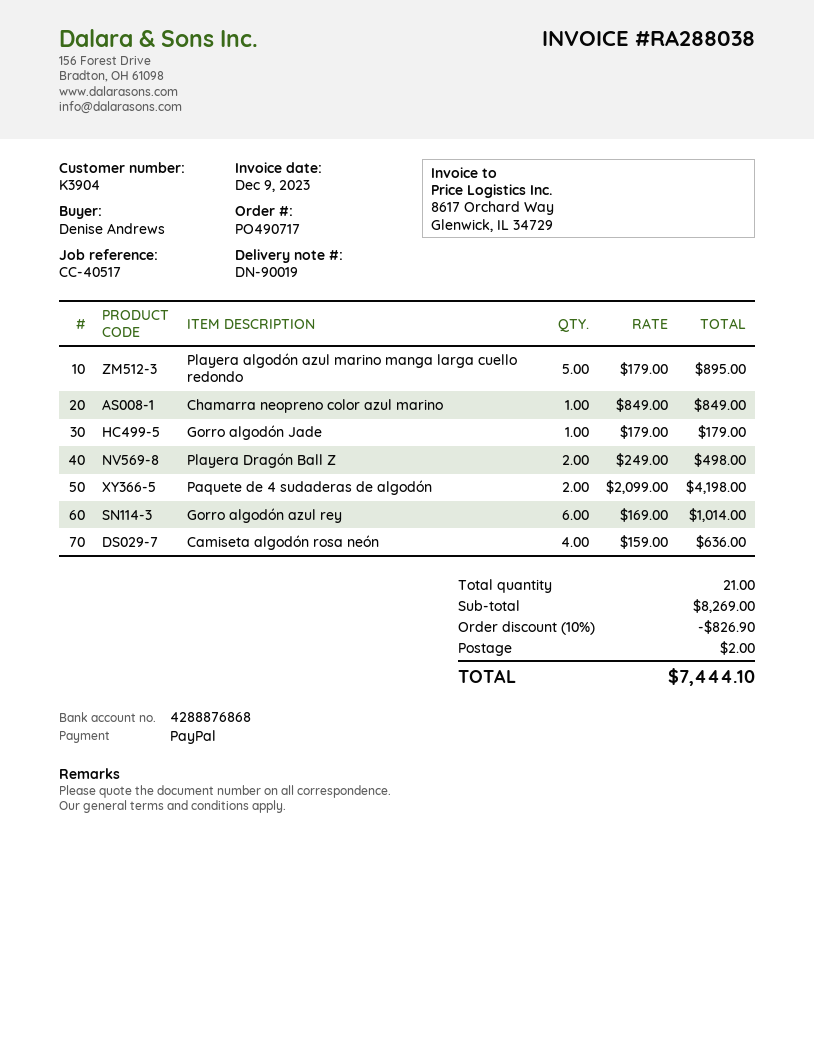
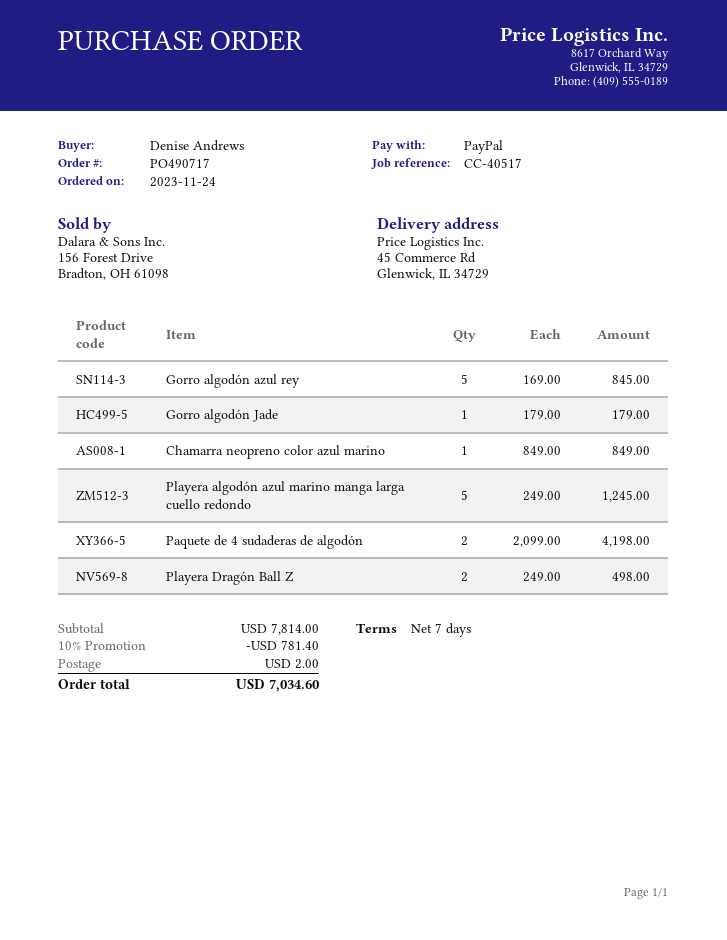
Playera algodón azul marino manga larga cuello redondo: 5 x 179.00 = 895.00 -> 5 x 249.00 = 1245.00
Gorro algodón azul rey: 6 x 169.00 = 1014.00 -> 5 x 169.00 = 845.00
Camiseta algodón rosa neón: 4 x 159.00 = 636.00 -> none
subtotal: 8269.00 -> 7814.00
discount: 10% = 826.90 -> 10% = 781.40
total: 7444.10 -> 7034.60

